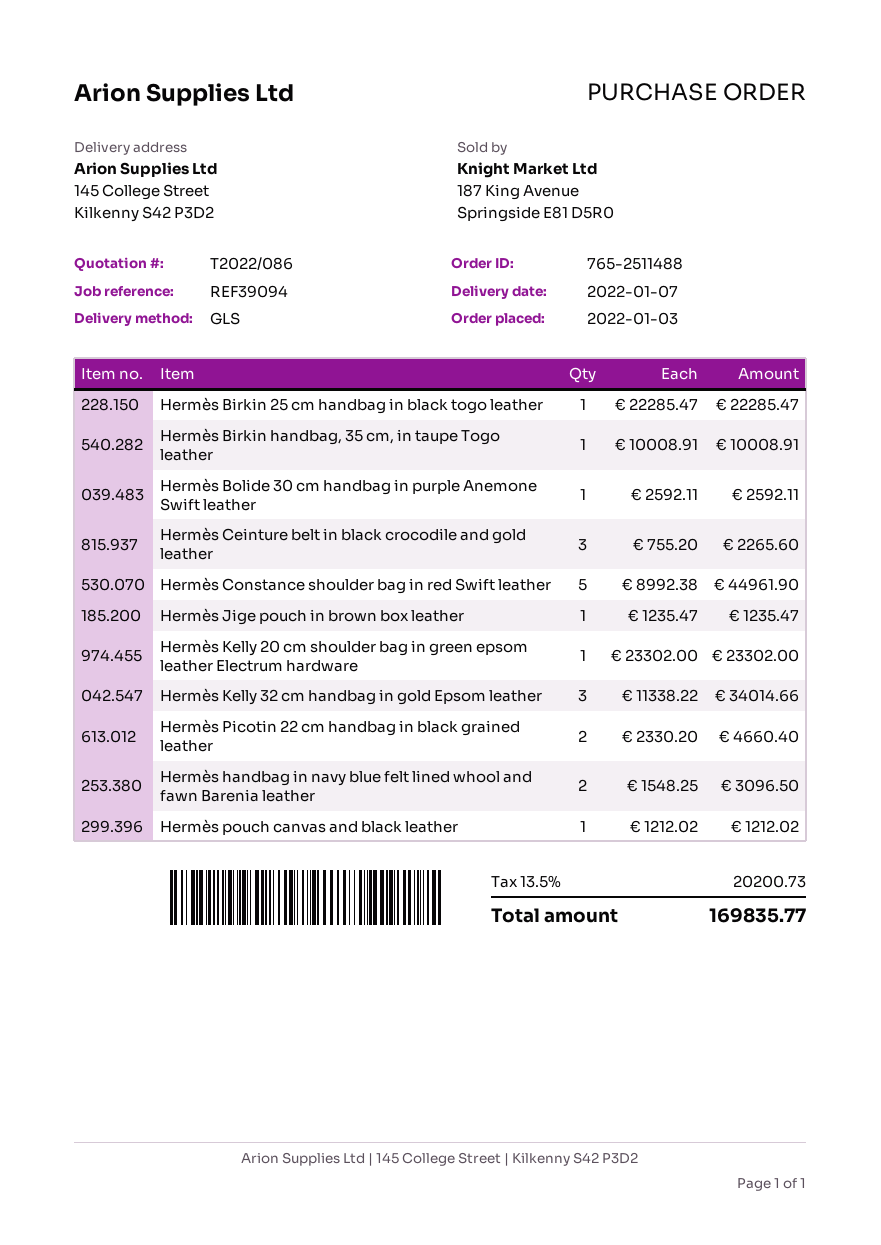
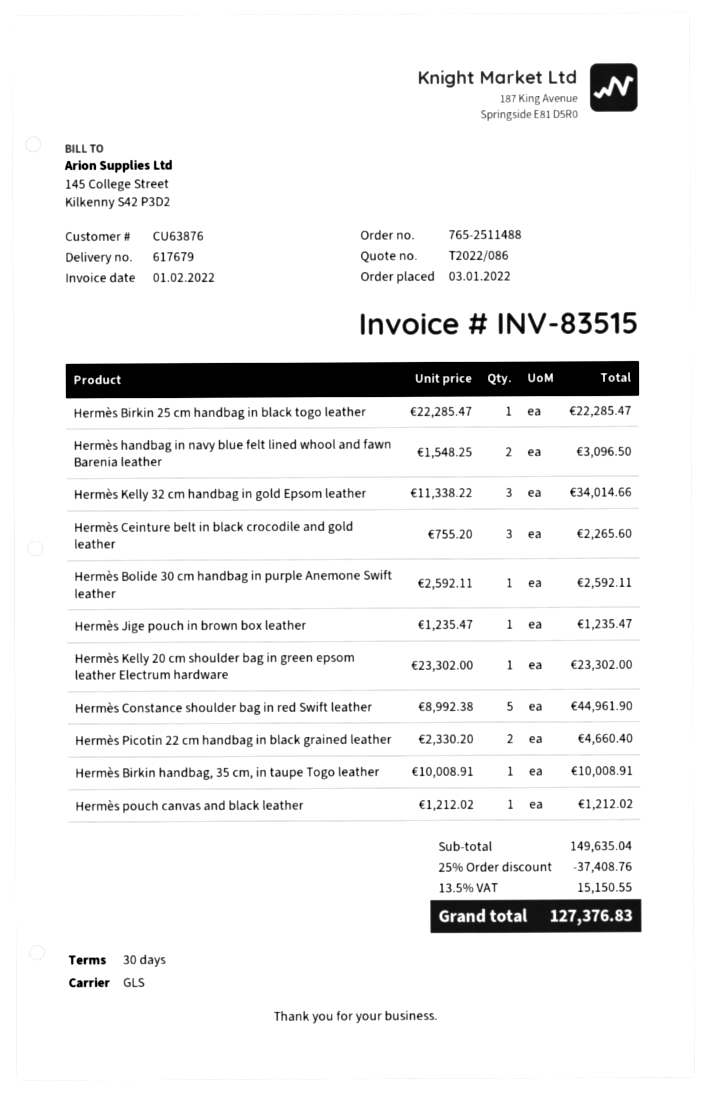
discount: none -> 25% = 37408.76
tax: 13.5% = 20200.73 -> 13.5% = 15150.55
total: 169835.77 -> 127376.83

